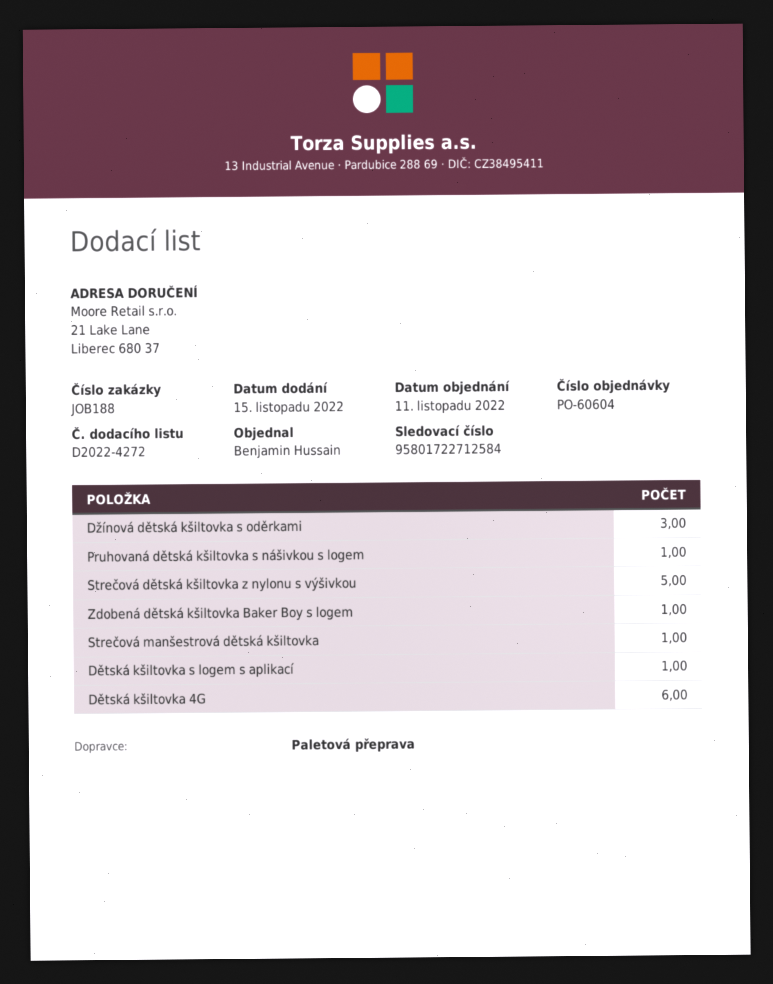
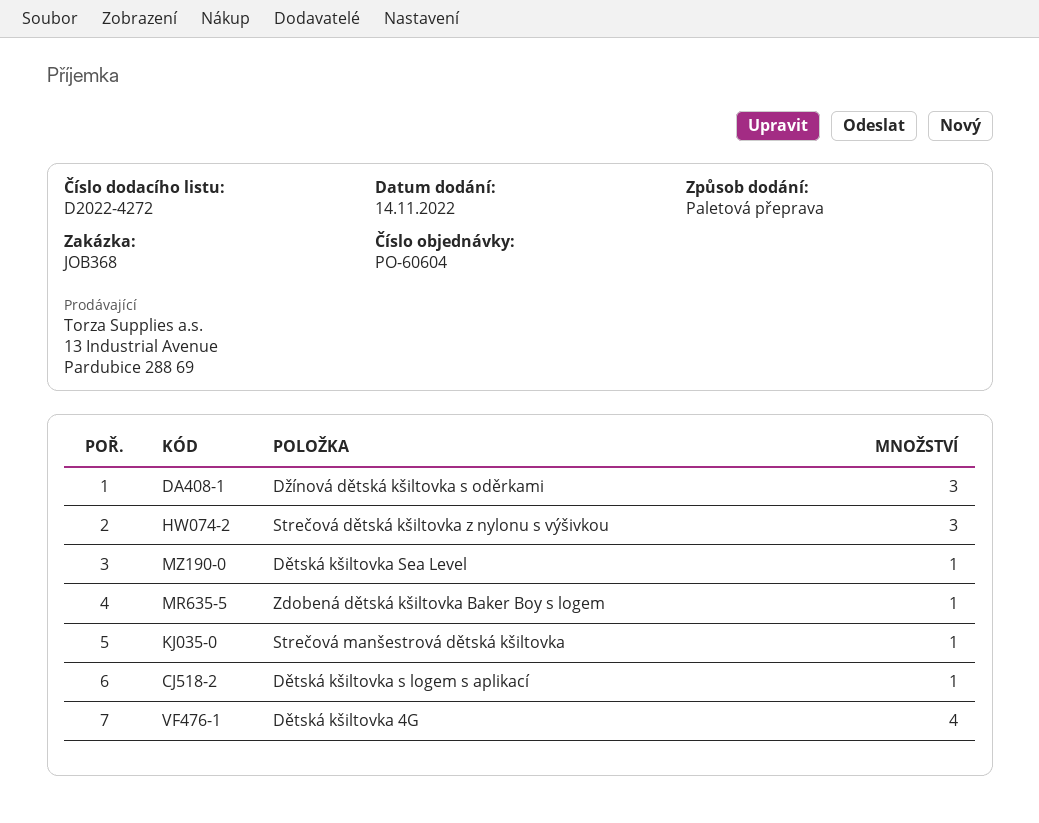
delivery date: 2022-11-15 -> 2022-11-14
reference: JOB188 -> JOB368
Pruhovaná dětská kšiltovka s nášivkou s logem: 1 -> none
Strečová dětská kšiltovka z nylonu s výšivkou: 5 -> 3
Dětská kšiltovka 4G: 6 -> 4
Dětská kšiltovka Sea Level: none -> 1

